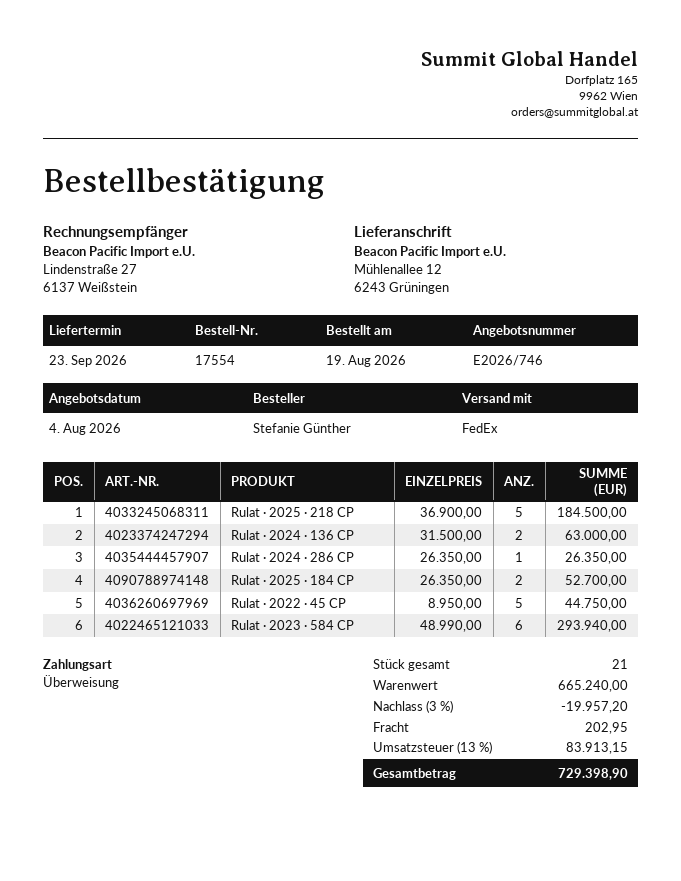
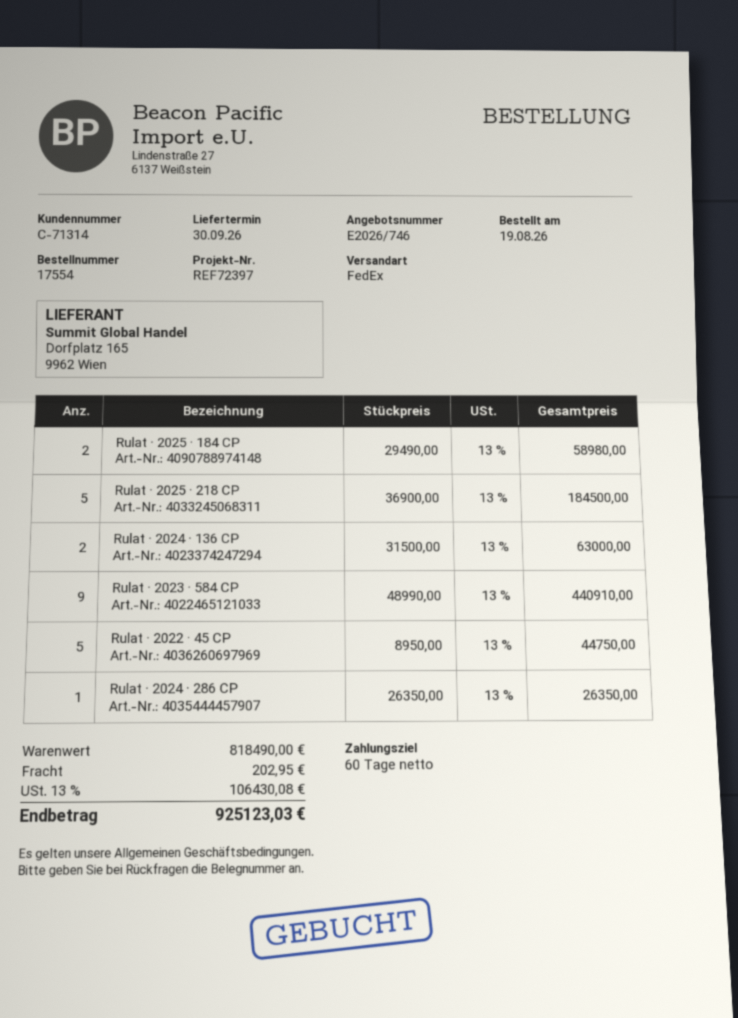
delivery date: 2026-09-23 -> 2026-09-30
Rulat · 2025 · 184 CP: 2 x 26350.00 = 52700.00 -> 2 x 29490.00 = 58980.00
Rulat · 2023 · 584 CP: 6 x 48990.00 = 293940.00 -> 9 x 48990.00 = 440910.00
subtotal: 665240.00 -> 818490.00
discount: 3% = 19957.20 -> none
tax: 13% = 83913.15 -> 13% = 106430.08
total: 729398.90 -> 925123.03

